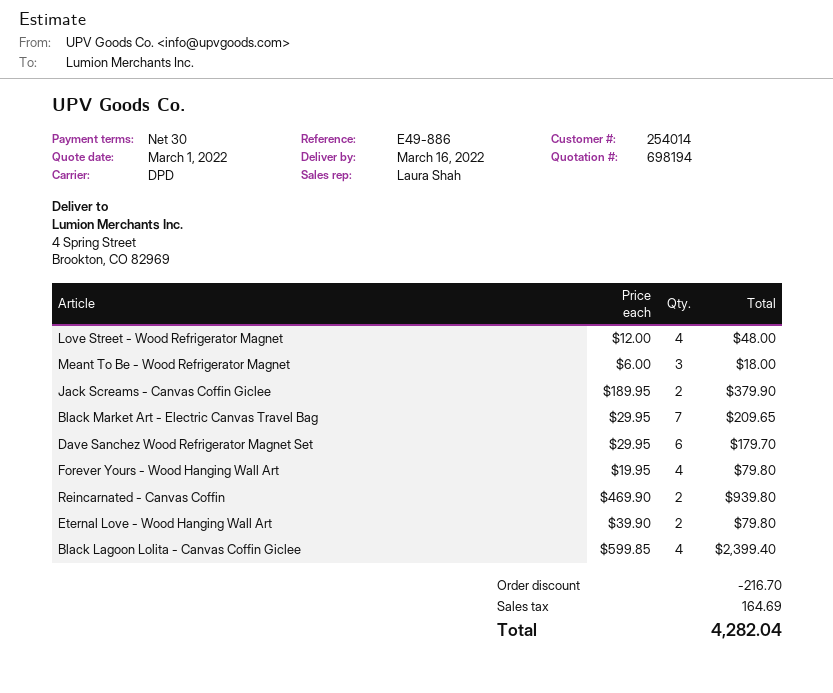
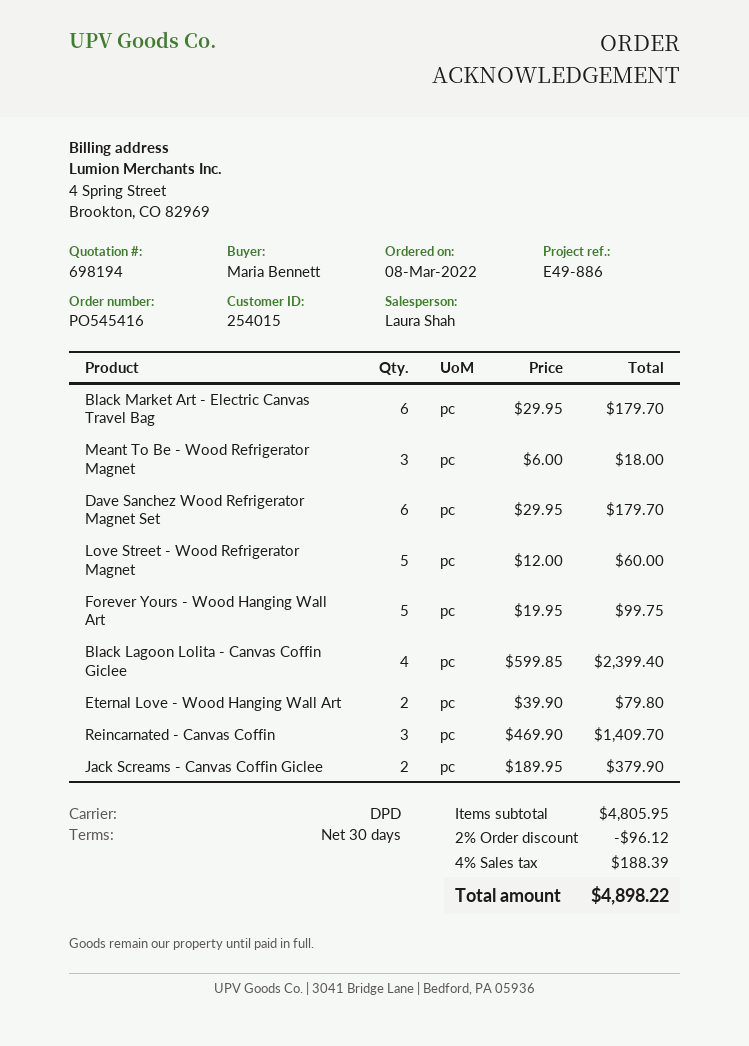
customer number: 254014 -> 254015
Love Street - Wood Refrigerator Magnet: 4 x 12.00 = 48.00 -> 5 x 12.00 = 60.00
Black Market Art - Electric Canvas Travel Bag: 7 x 29.95 = 209.65 -> 6 x 29.95 = 179.70
Forever Yours - Wood Hanging Wall Art: 4 x 19.95 = 79.80 -> 5 x 19.95 = 99.75
Reincarnated - Canvas Coffin: 2 x 469.90 = 939.80 -> 3 x 469.90 = 1409.70
discount: 216.70 -> 96.12
tax: 164.69 -> 188.39
total: 4282.04 -> 4898.22

